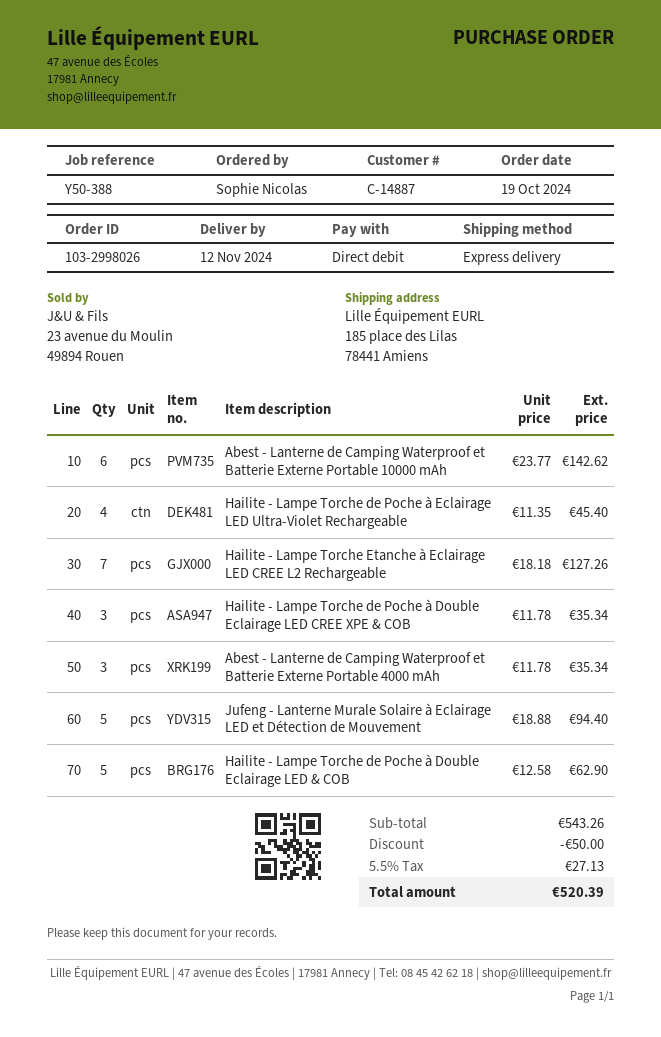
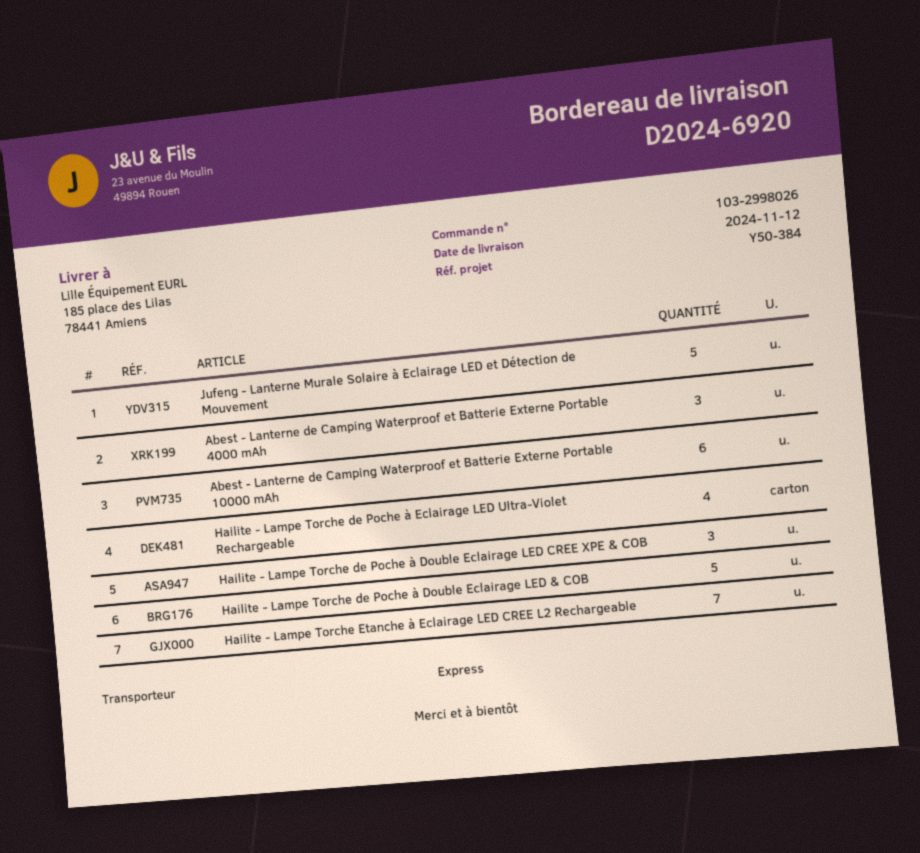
reference: Y50-388 -> Y50-384

